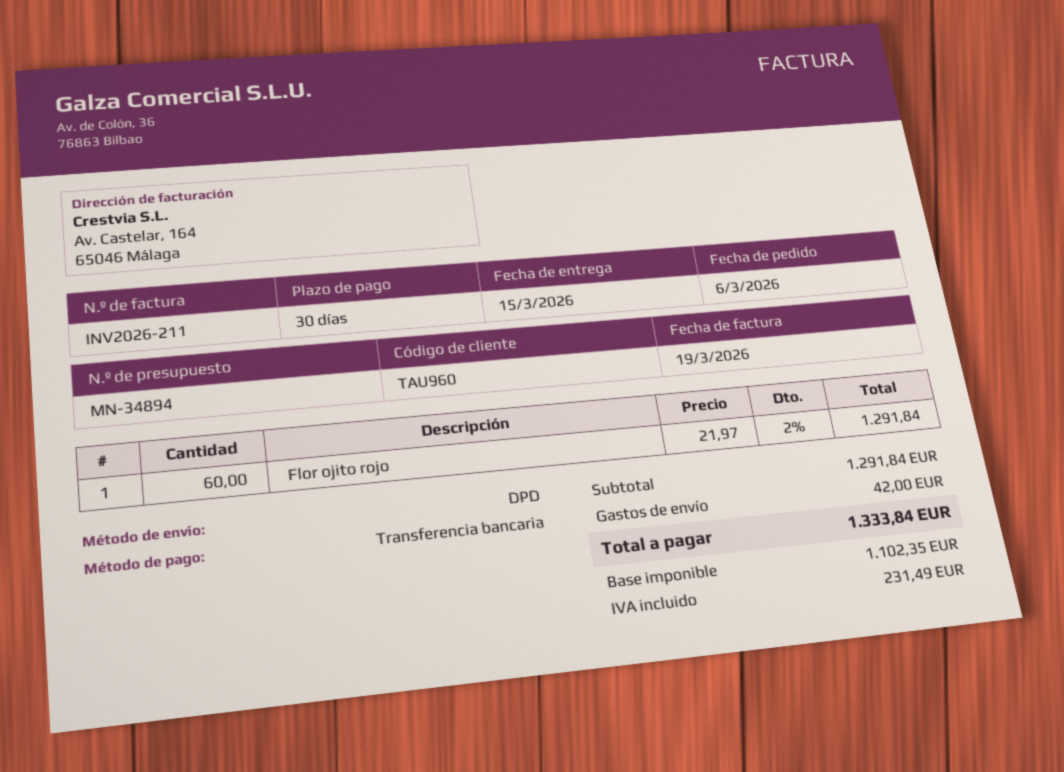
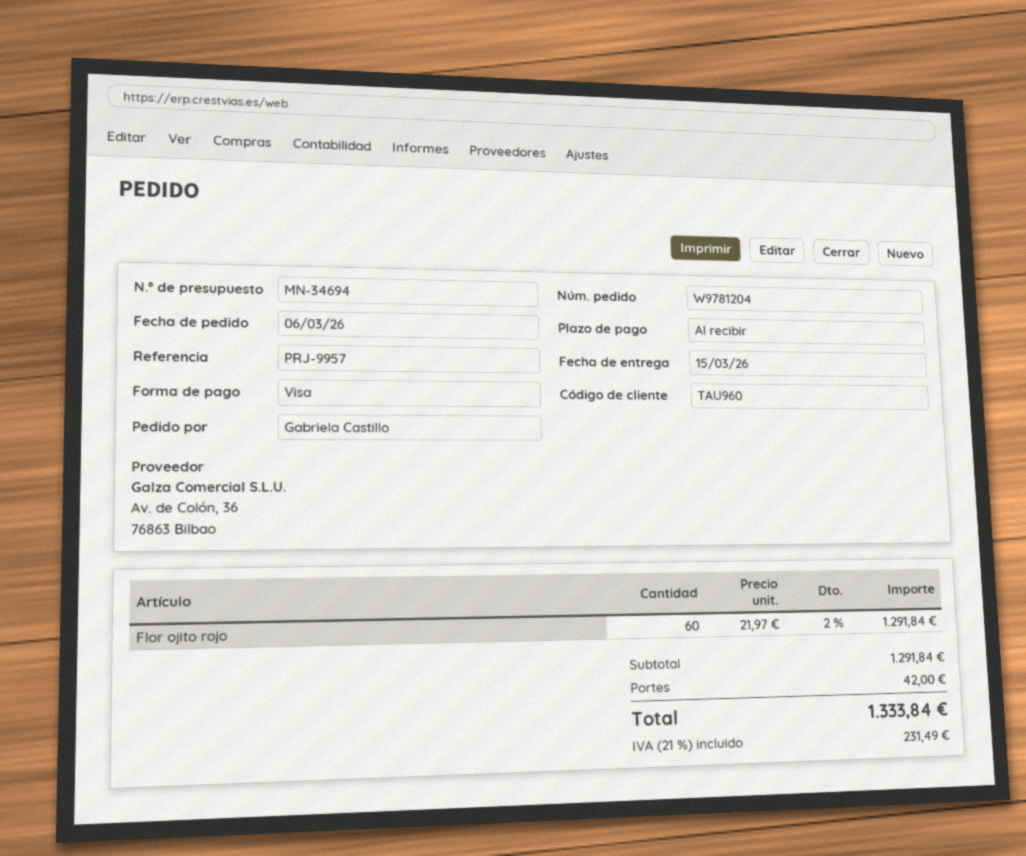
quote number: MN-34894 -> MN-34694
payment terms: 30 days -> on receipt
payment method: bank transfer -> Visa

